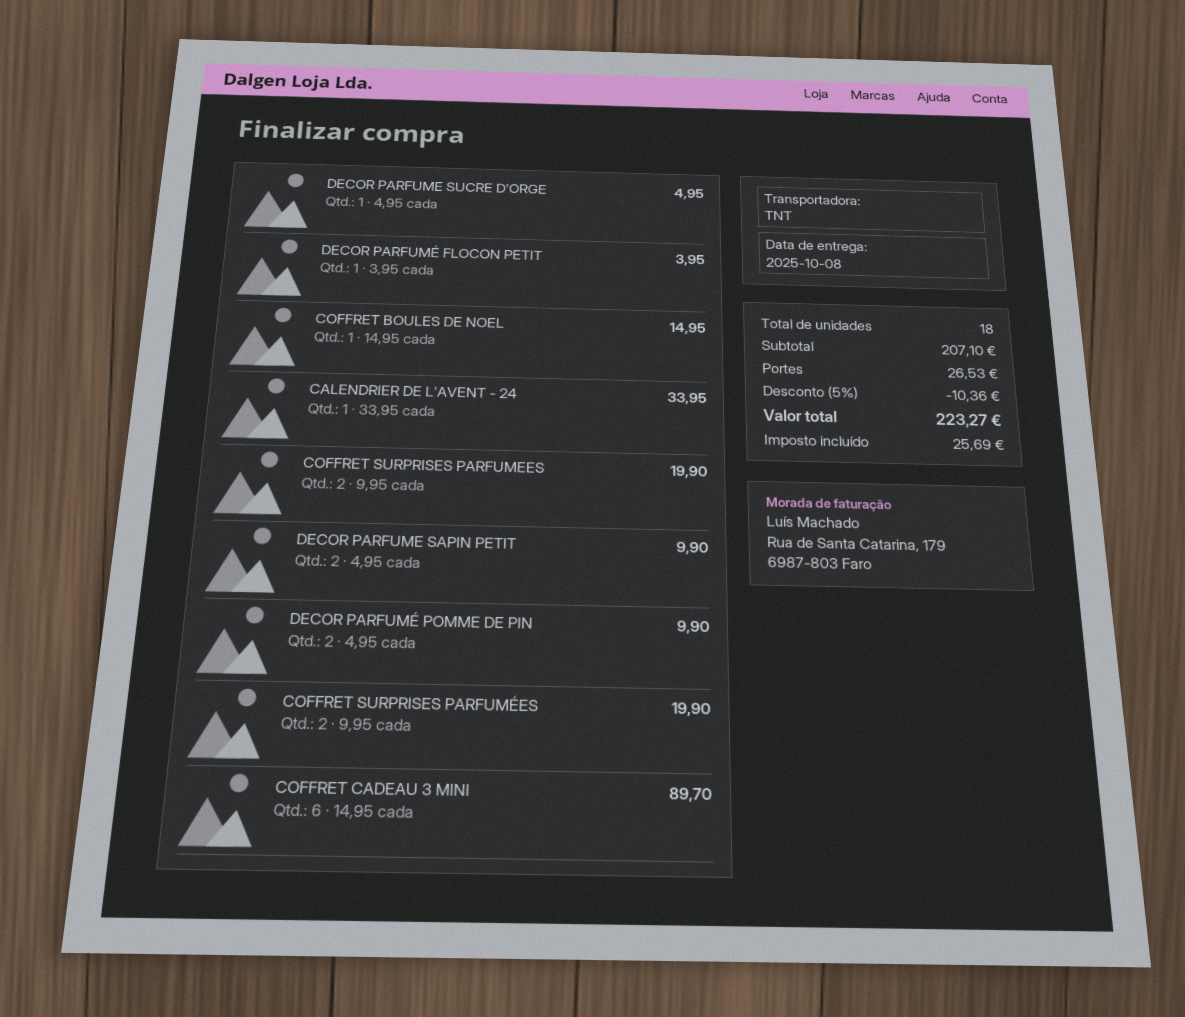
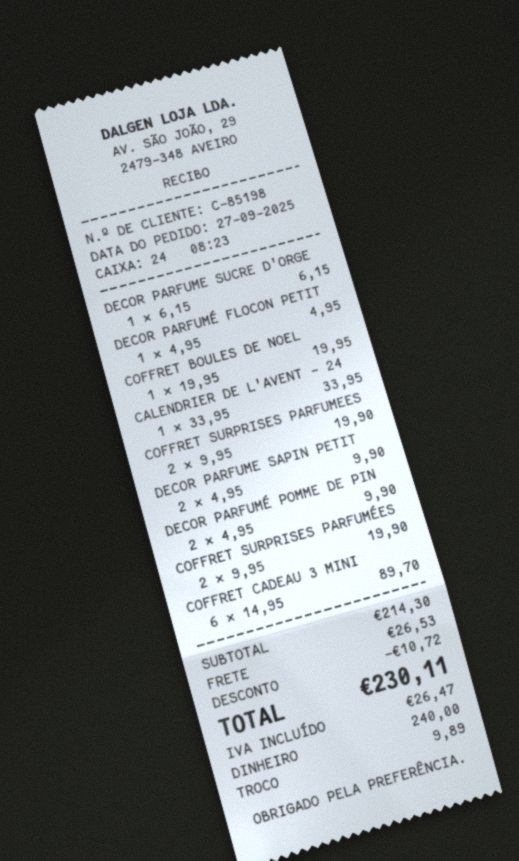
DECOR PARFUME SUCRE D'ORGE: 1 x 4.95 = 4.95 -> 1 x 6.15 = 6.15
DECOR PARFUMÉ FLOCON PETIT: 1 x 3.95 = 3.95 -> 1 x 4.95 = 4.95
COFFRET BOULES DE NOEL: 1 x 14.95 = 14.95 -> 1 x 19.95 = 19.95
subtotal: 207.10 -> 214.30
discount: 10.36 -> 10.72
tax: 25.69 -> 26.47
total: 223.27 -> 230.11

